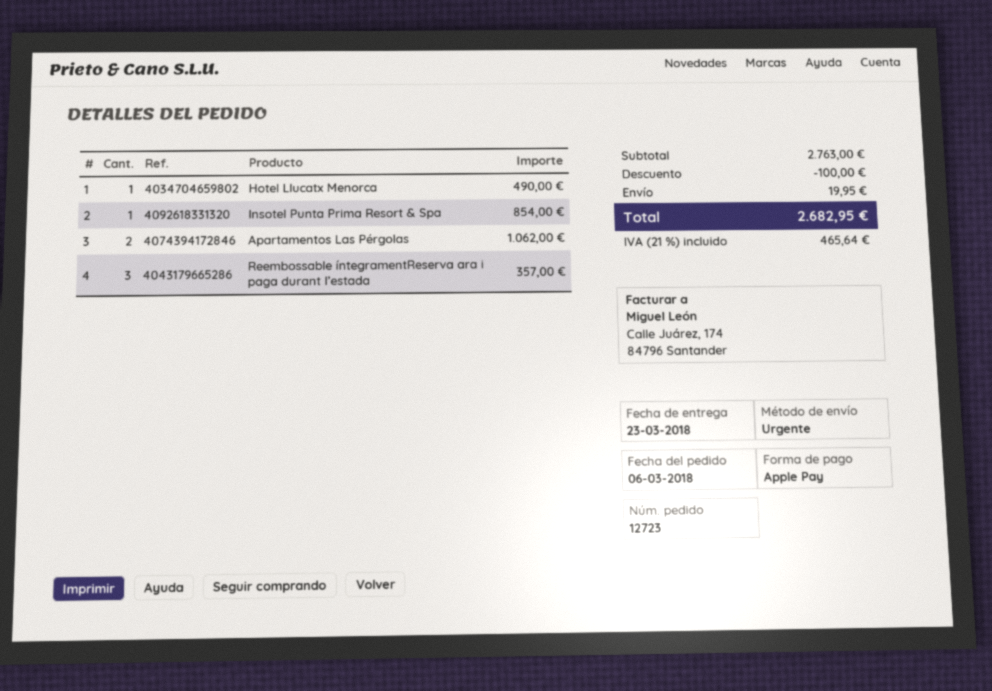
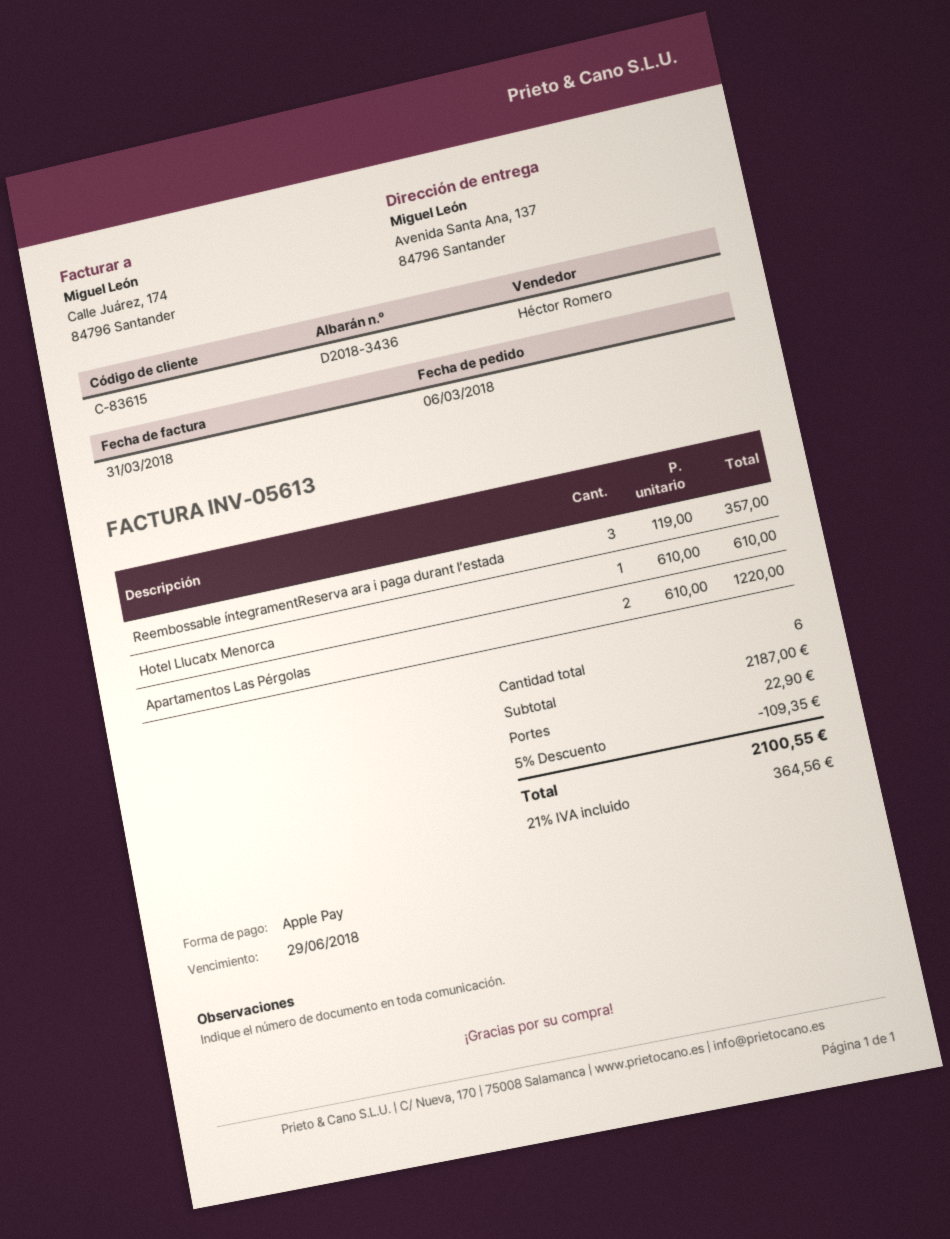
Hotel Llucatx Menorca: 1 for 490.00 -> 1 for 610.00
Insotel Punta Prima Resort & Spa: 1 for 854.00 -> none
Apartamentos Las Pérgolas: 2 for 1062.00 -> 2 for 1220.00
subtotal: 2763.00 -> 2187.00
discount: 100.00 -> 109.35
shipping: 19.95 -> 22.90
tax: 21% = 465.64 -> 21% = 364.56
total: 2682.95 -> 2100.55

